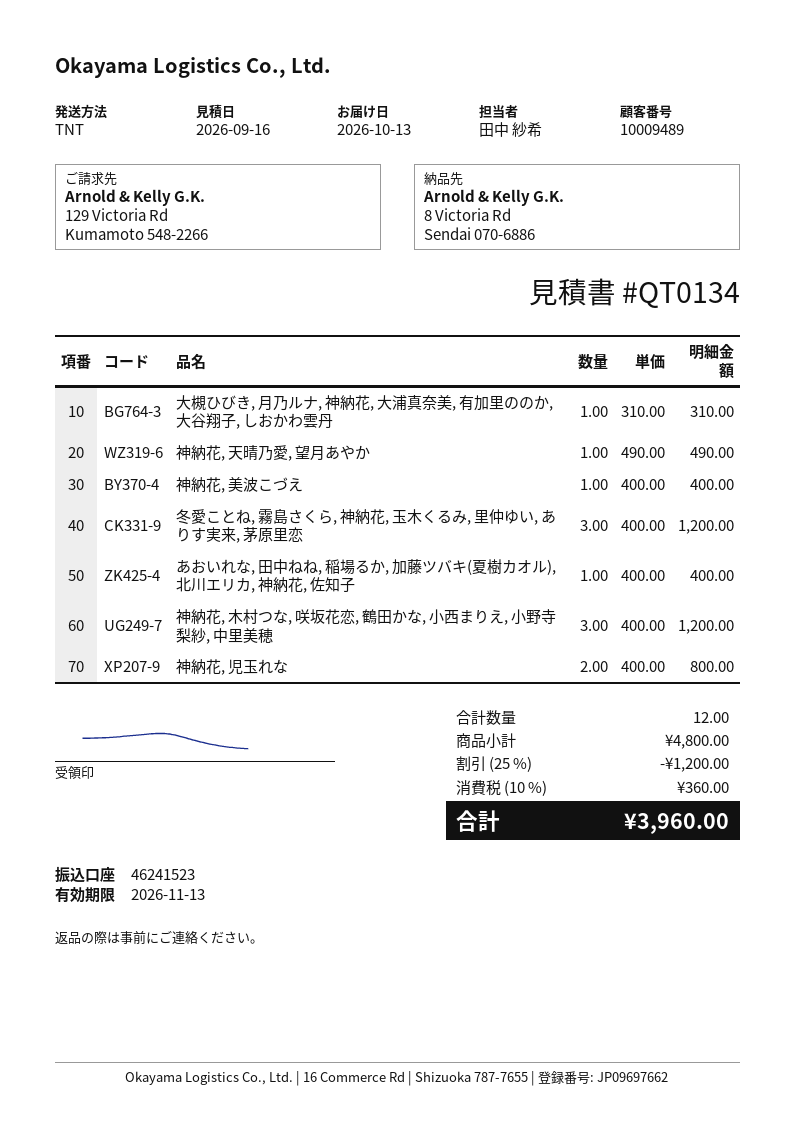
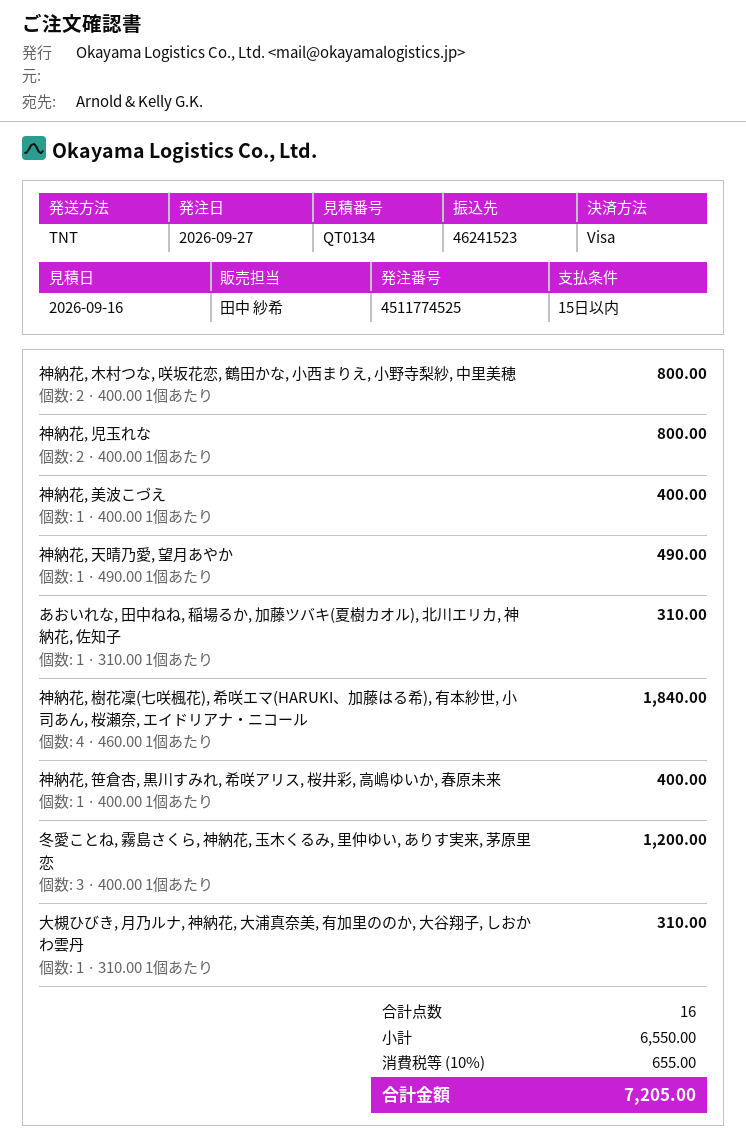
あおいれな, 田中ねね, 稲場るか, 加藤ツバキ(夏樹カオル), 北川エリカ, 神納花, 佐知子: 1 x 400.00 = 400.00 -> 1 x 310.00 = 310.00
神納花, 木村つな, 咲坂花恋, 鶴田かな, 小西まりえ, 小野寺梨紗, 中里美穂: 3 x 400.00 = 1200.00 -> 2 x 400.00 = 800.00
神納花, 樹花凜(七咲楓花), 希咲エマ(HARUKI、加藤はる希), 有本紗世, 小司あん, 桜瀬奈, エイドリアナ・ニコール: none -> 4 x 460.00 = 1840.00
神納花, 笹倉杏, 黒川すみれ, 希咲アリス, 桜井彩, 高嶋ゆいか, 春原未来: none -> 1 x 400.00 = 400.00
total quantity: 12 -> 16
subtotal: 4800.00 -> 6550.00
discount: 25% = 1200.00 -> none
tax: 10% = 360.00 -> 10% = 655.00
total: 3960.00 -> 7205.00

